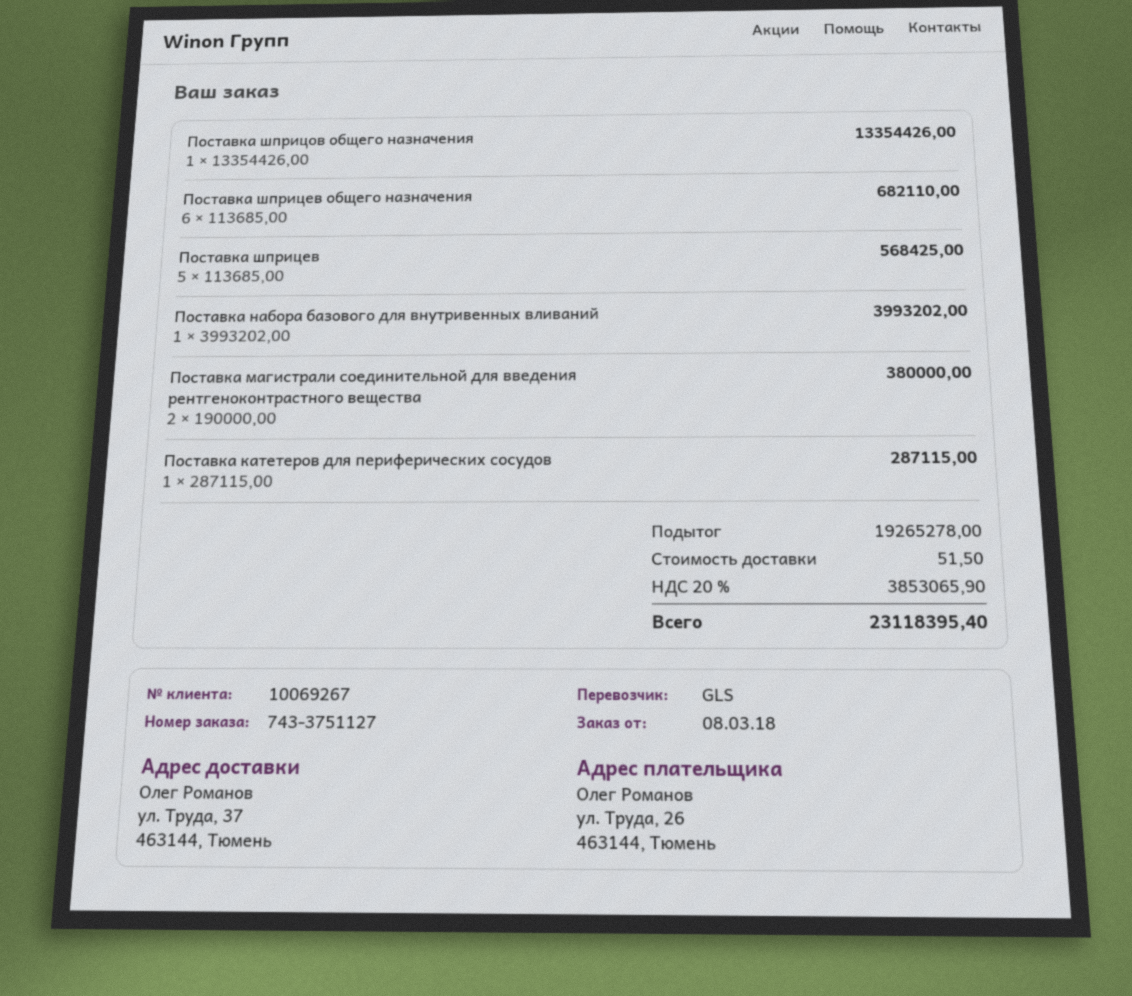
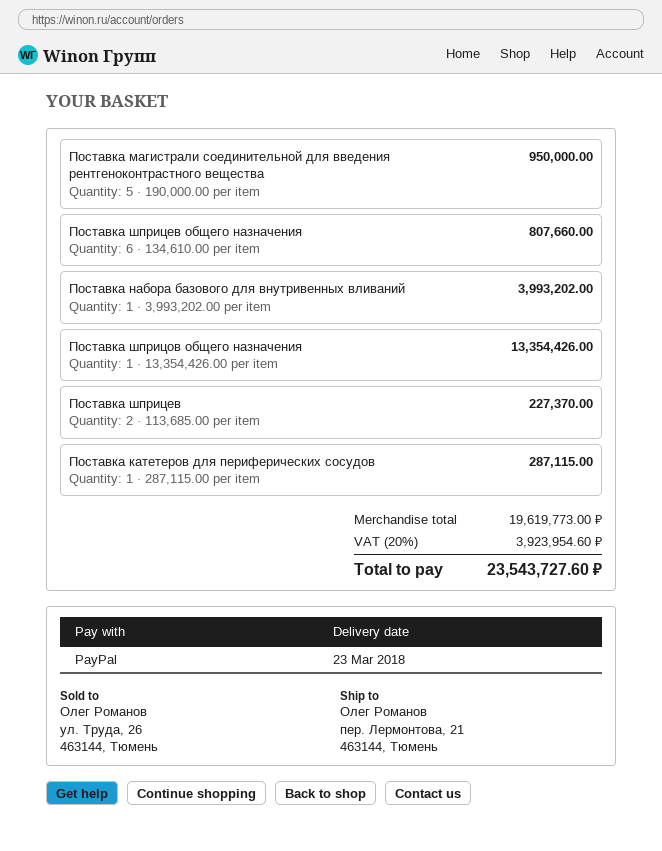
ship to: ул. Труда, 37, 463144, Тюмень -> пер. Лермонтова, 21, 463144, Тюмень
Поставка шприцев общего назначения: 6 x 113685.00 = 682110.00 -> 6 x 134610.00 = 807660.00
Поставка шприцев: 5 x 113685.00 = 568425.00 -> 2 x 113685.00 = 227370.00
Поставка магистрали соединительной для введения рентгеноконтрастного вещества: 2 x 190000.00 = 380000.00 -> 5 x 190000.00 = 950000.00
subtotal: 19265278.00 -> 19619773.00
shipping: 51.50 -> none
tax: 20% = 3853065.90 -> 20% = 3923954.60
total: 23118395.40 -> 23543727.60

